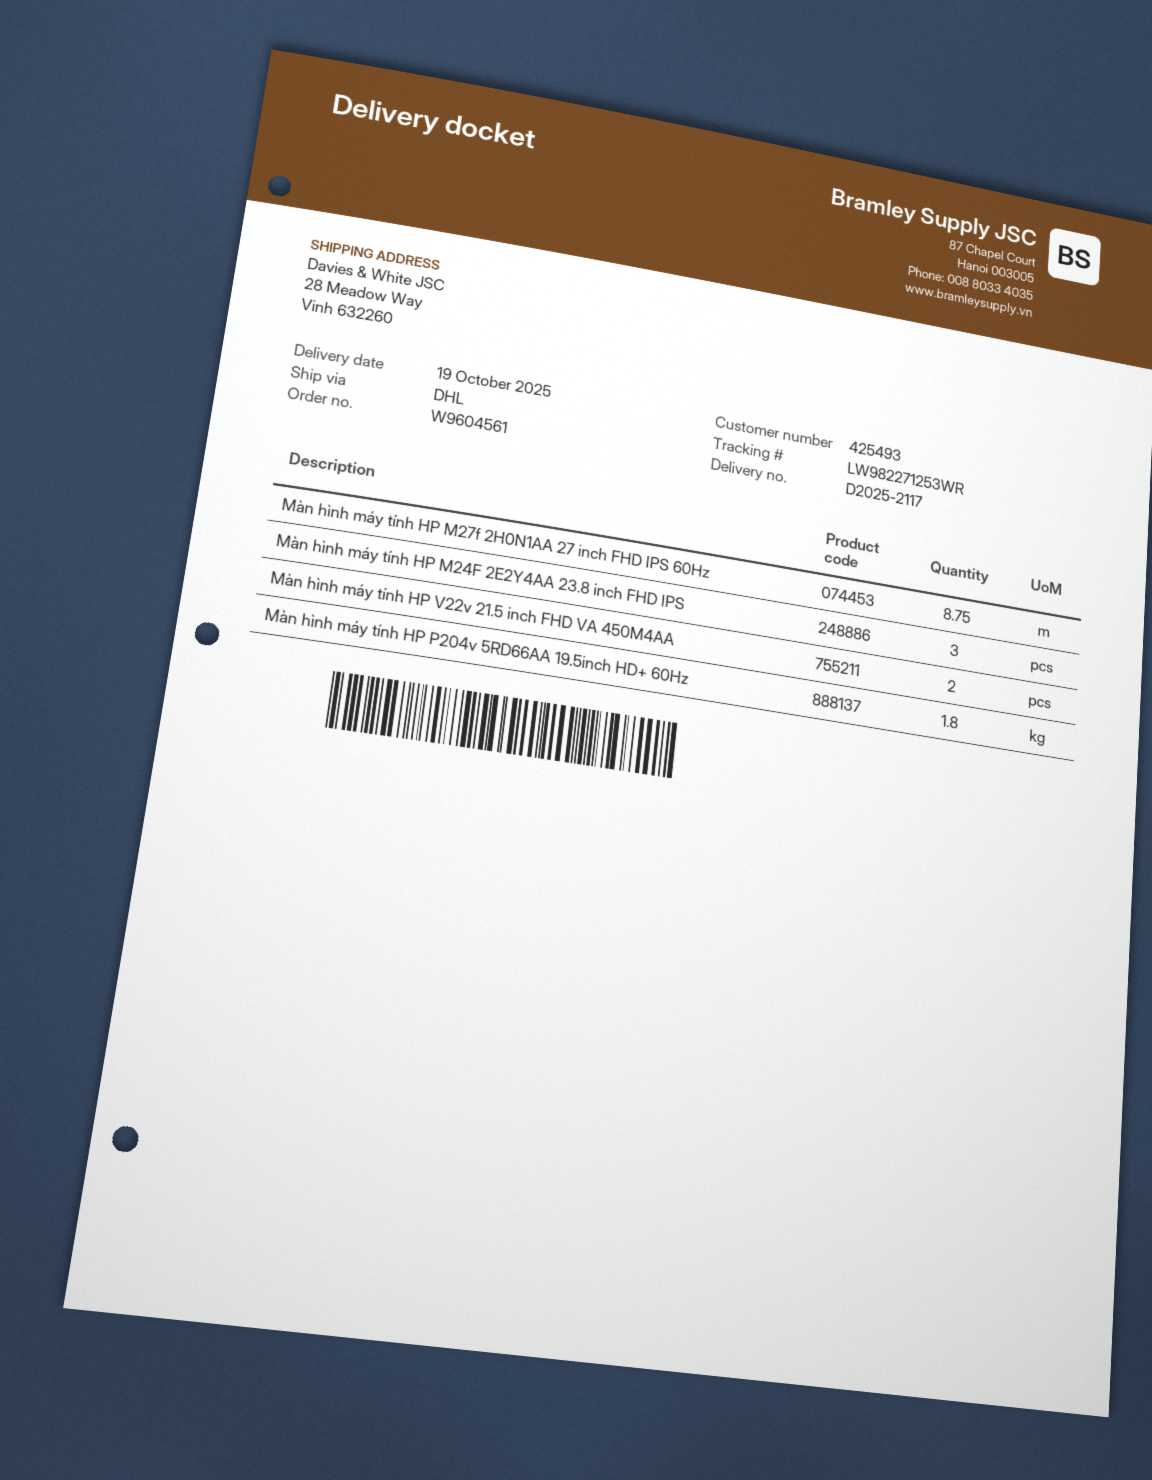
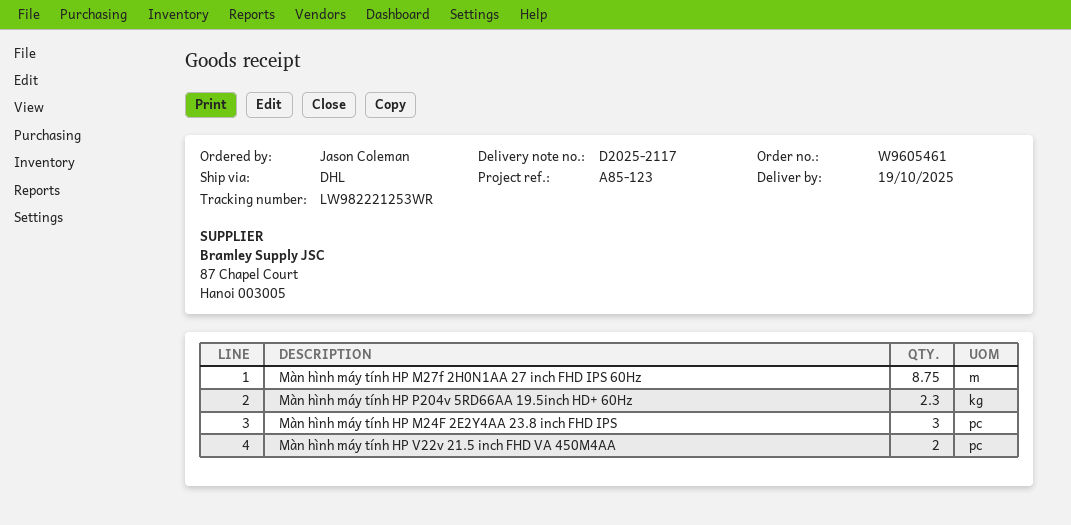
order number: W9604561 -> W9605461
tracking number: LW982271253WR -> LW982221253WR
Màn hình máy tính HP P204v 5RD66AA 19.5inch HD+ 60Hz: 1.8 -> 2.3

